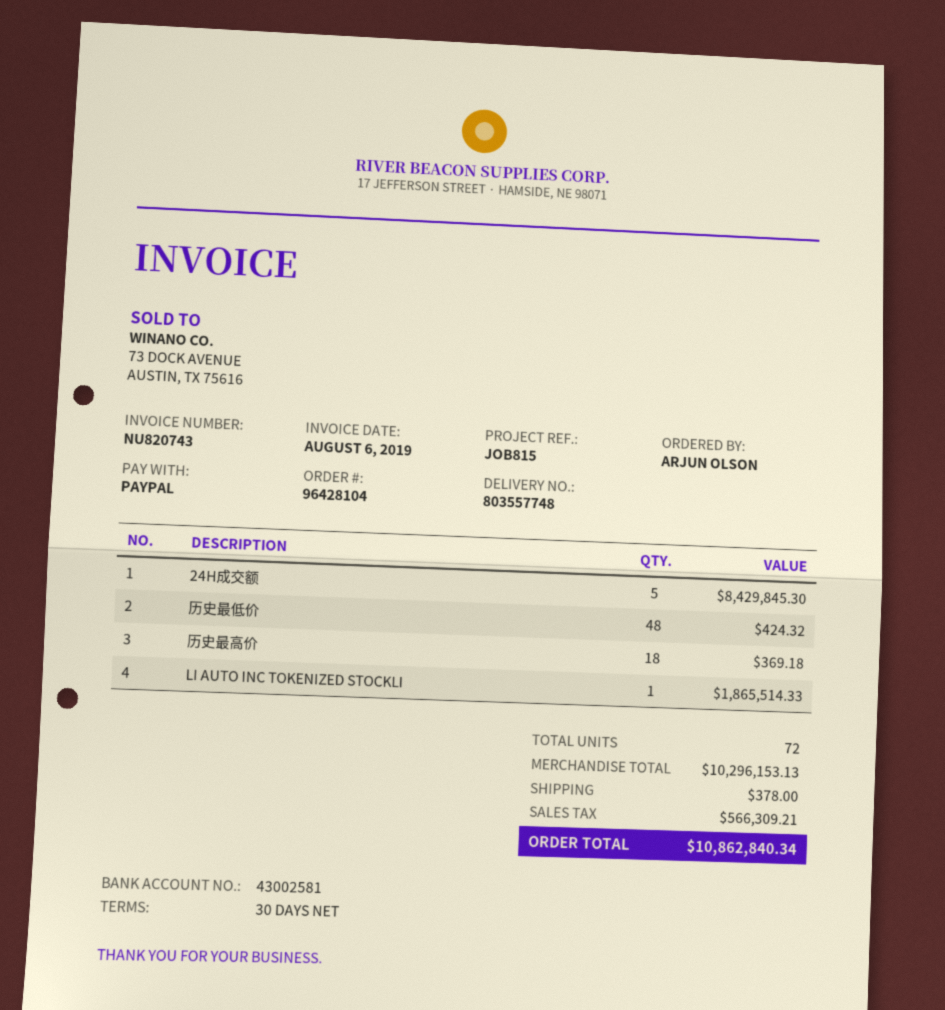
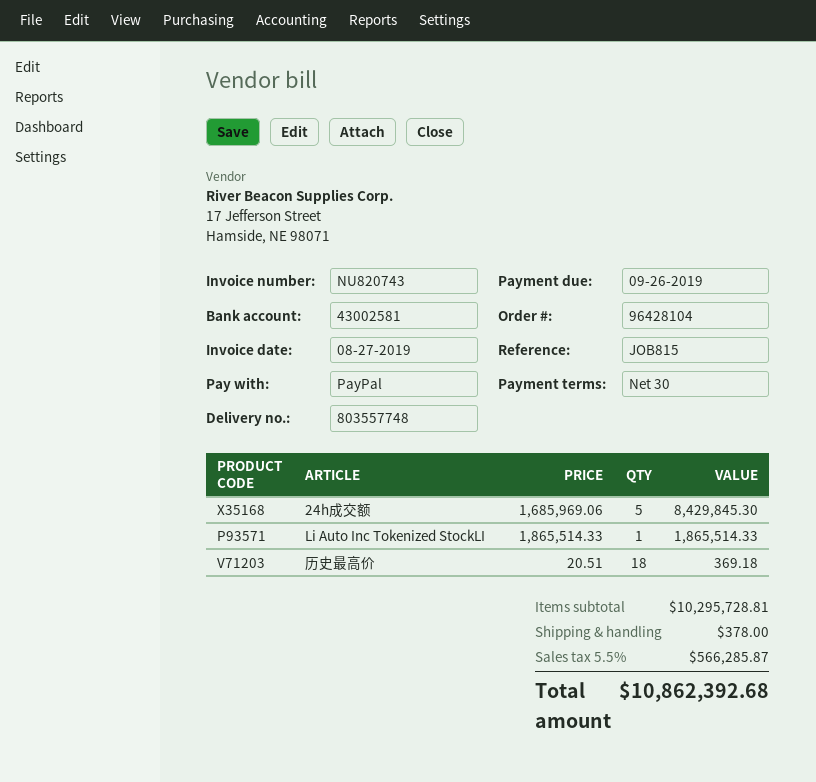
invoice date: 2019-08-06 -> 2019-08-27
历史最低价: 48 for 424.32 -> none
subtotal: 10296153.13 -> 10295728.81
tax: 566309.21 -> 566285.87
total: 10862840.34 -> 10862392.68

